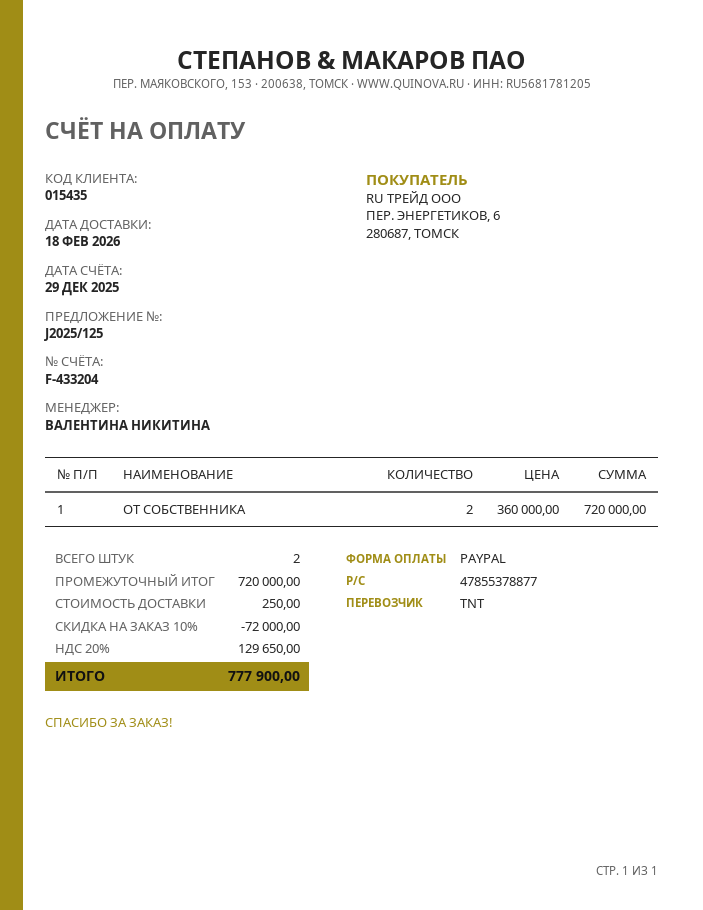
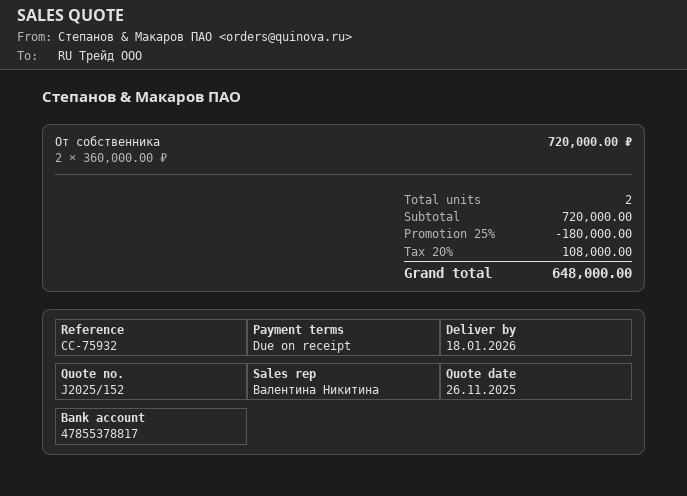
quote number: J2025/125 -> J2025/152
delivery date: 2026-02-18 -> 2026-01-18
bank account: 47855378877 -> 47855378817
discount: 10% = 72000.00 -> 25% = 180000.00
shipping: 250.00 -> none
tax: 20% = 129650.00 -> 20% = 108000.00
total: 777900.00 -> 648000.00

